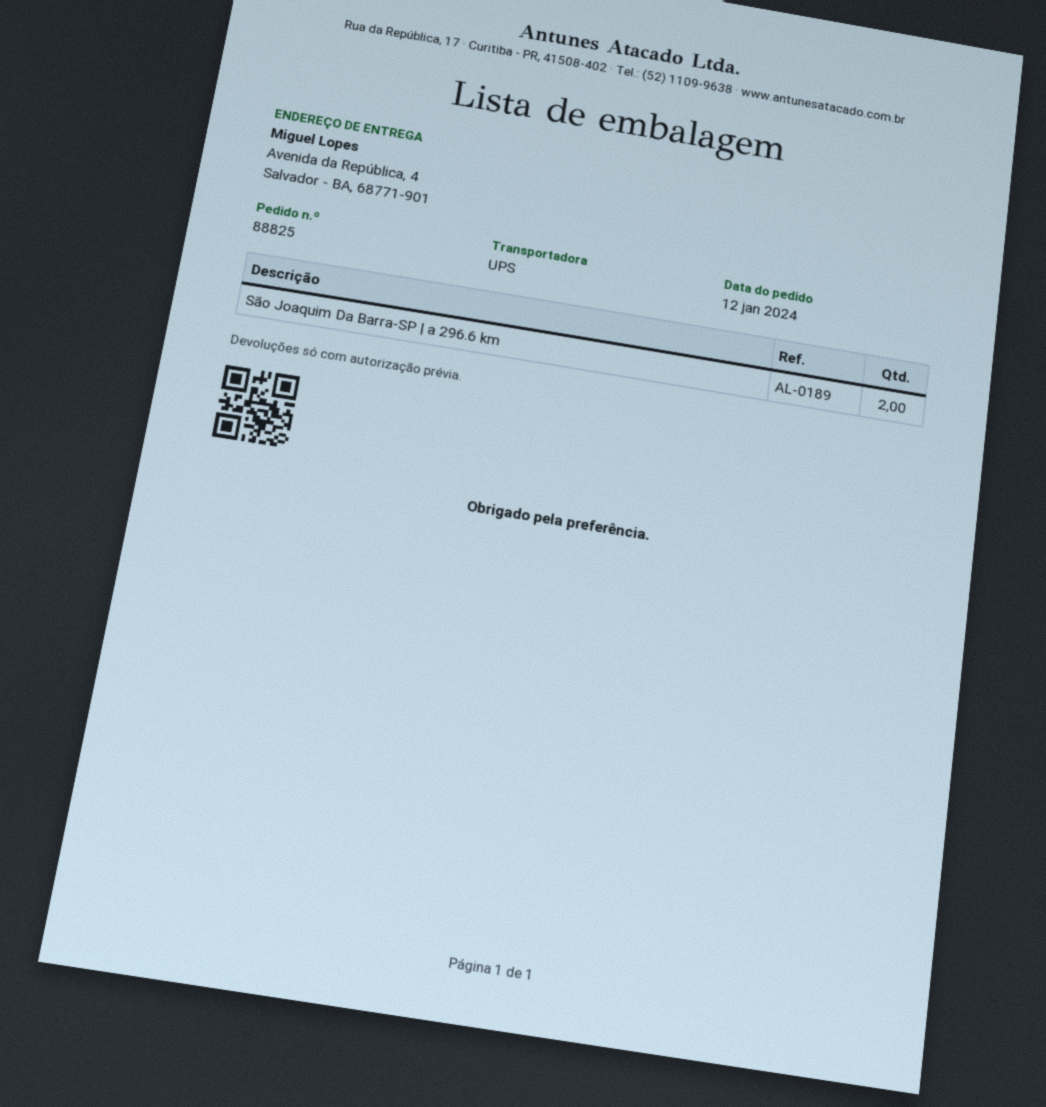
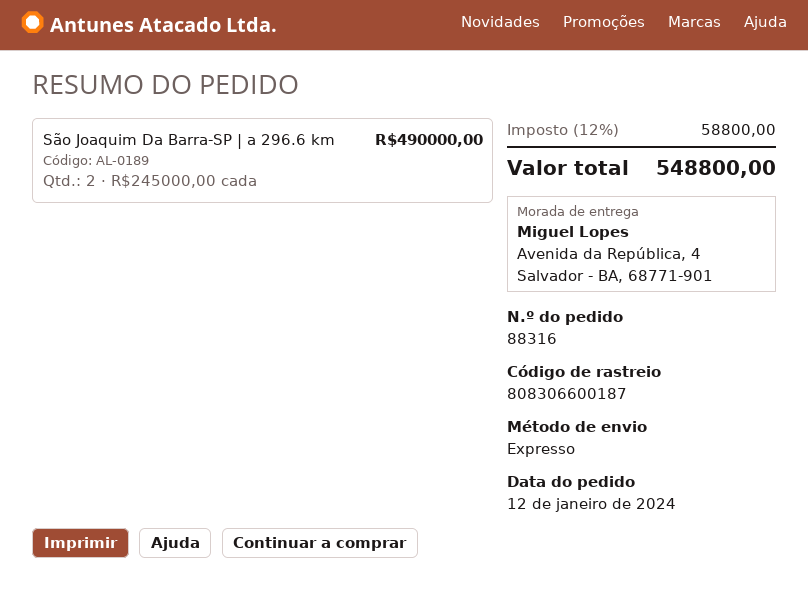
order number: 88825 -> 88316
shipping method: UPS -> express

